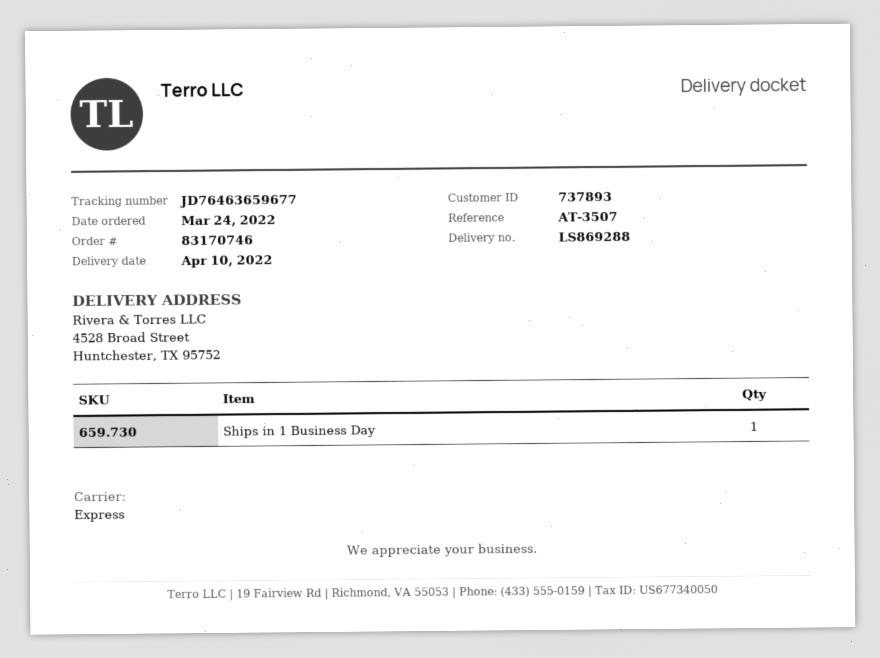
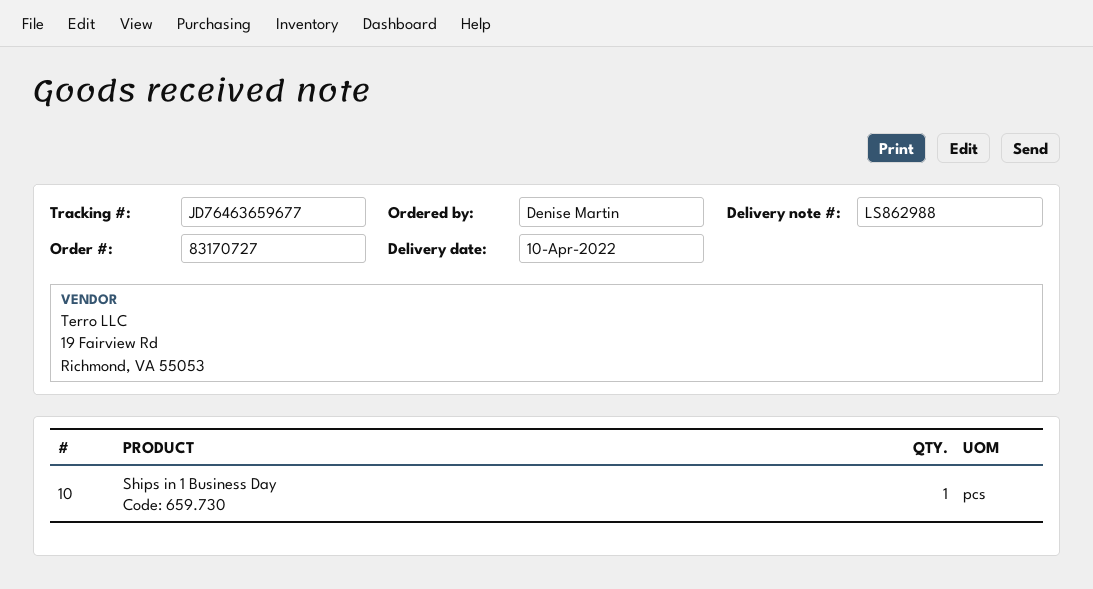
order number: 83170746 -> 83170727
delivery note number: LS869288 -> LS862988

